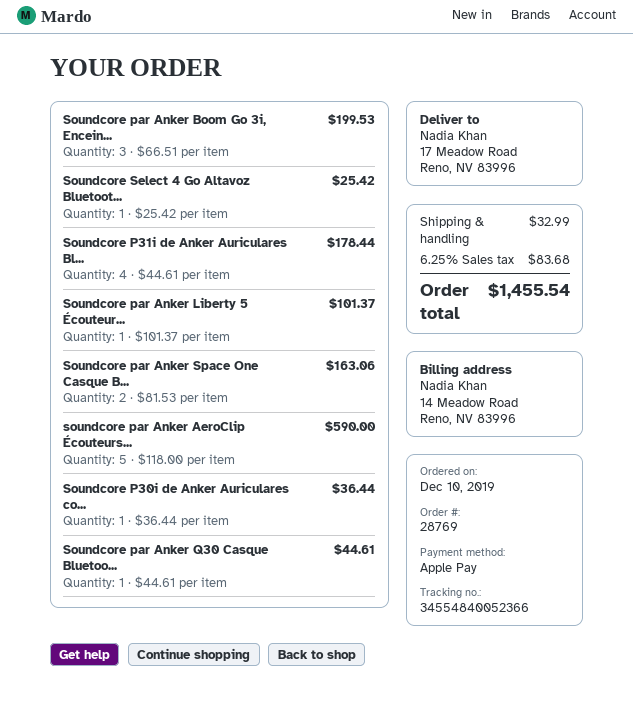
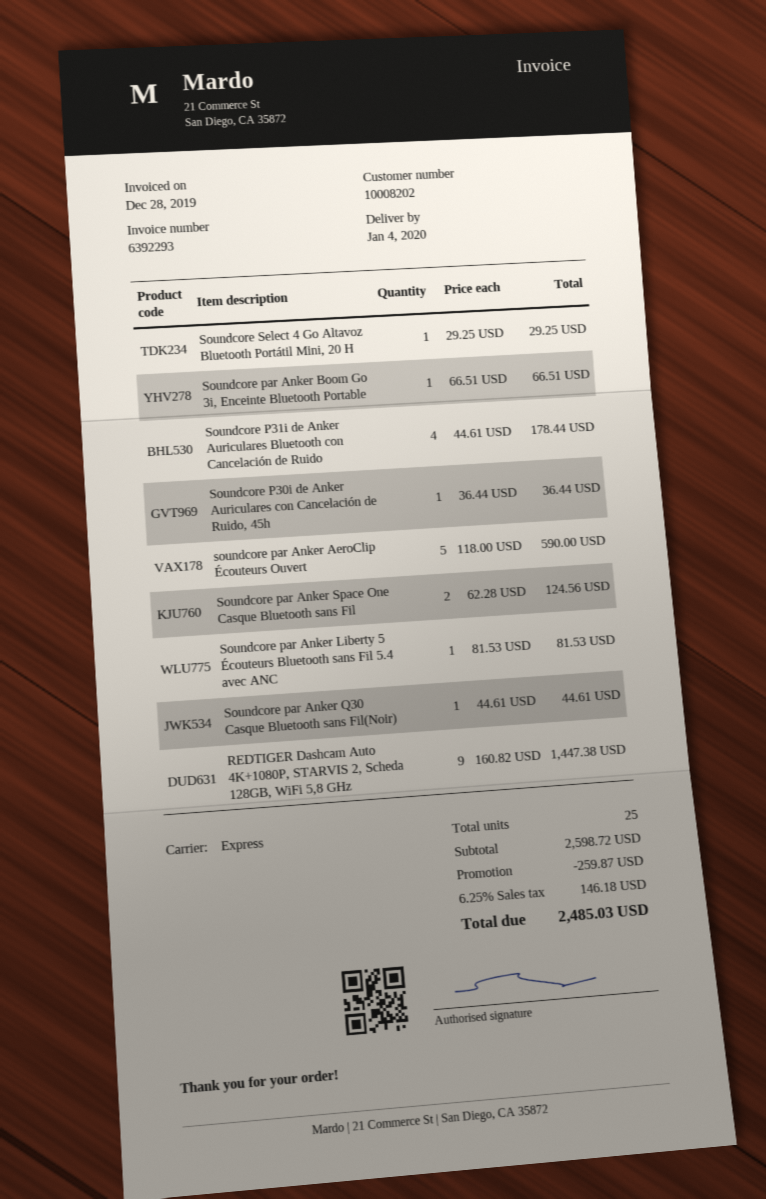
Soundcore par Anker Boom Go 3i, Encein...: 3 x 66.51 = 199.53 -> 1 x 66.51 = 66.51
Soundcore Select 4 Go Altavoz Bluetoot...: 1 x 25.42 = 25.42 -> 1 x 29.25 = 29.25
Soundcore par Anker Liberty 5 Écouteur...: 1 x 101.37 = 101.37 -> 1 x 81.53 = 81.53
Soundcore par Anker Space One Casque B...: 2 x 81.53 = 163.06 -> 2 x 62.28 = 124.56
REDTIGER Dashcam Auto 4K+1080P, STARVIS 2, Scheda 128GB, WiFi 5,8 GHz: none -> 9 x 160.82 = 1447.38
discount: none -> 259.87
shipping: 32.99 -> none
tax: 6.25% = 83.68 -> 6.25% = 146.18
total: 1455.54 -> 2485.03

